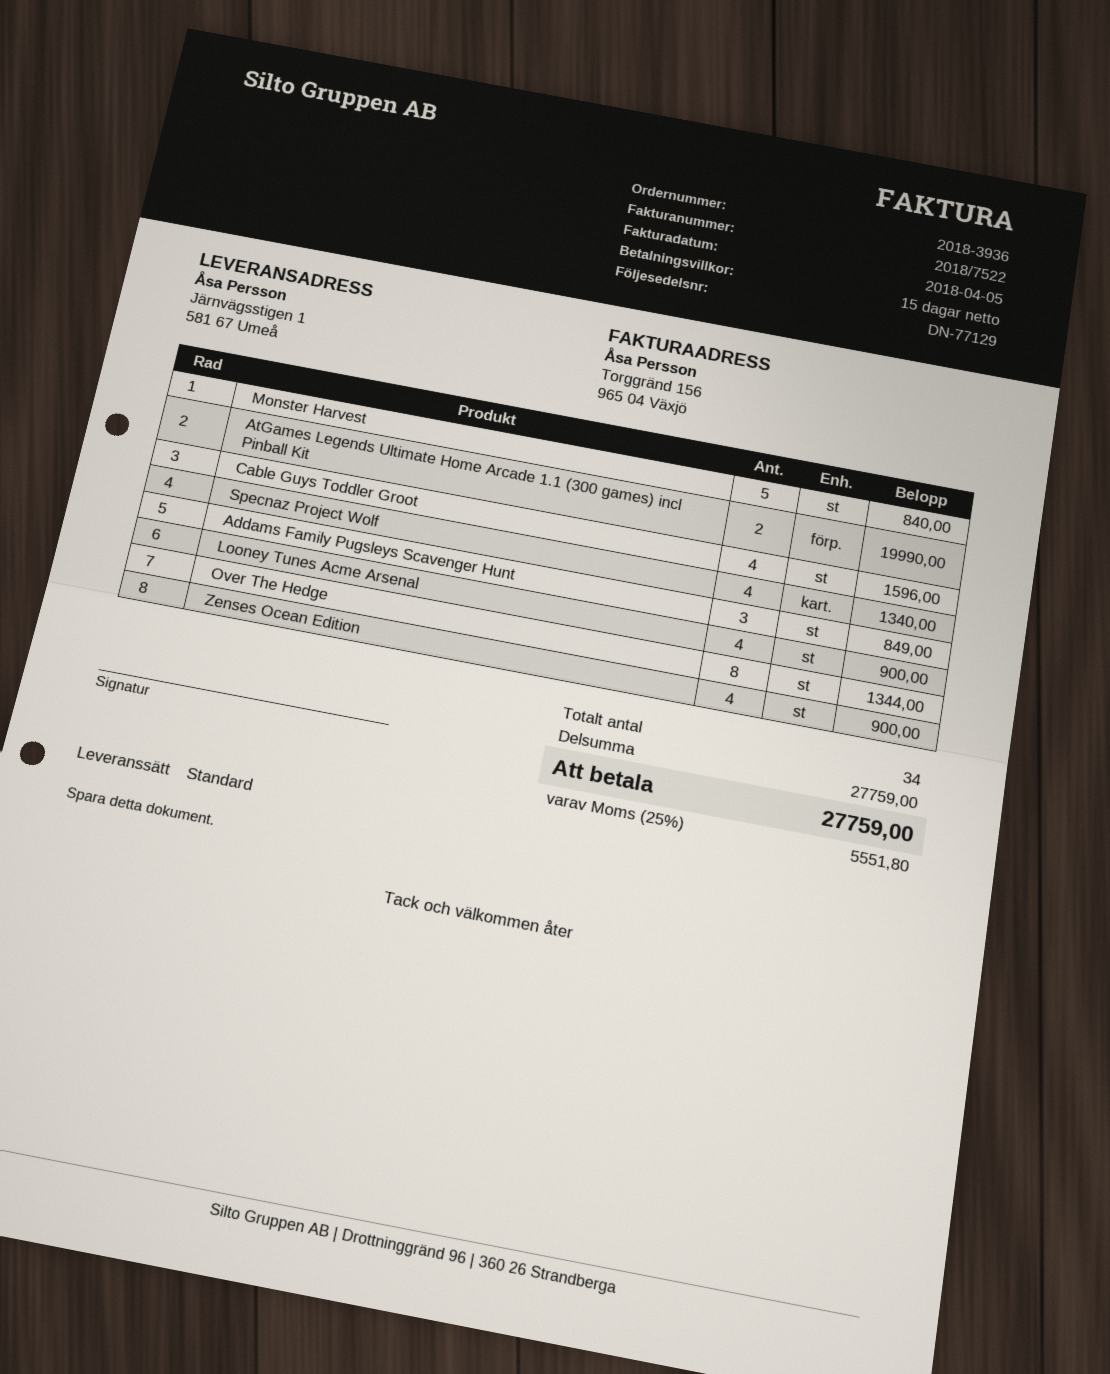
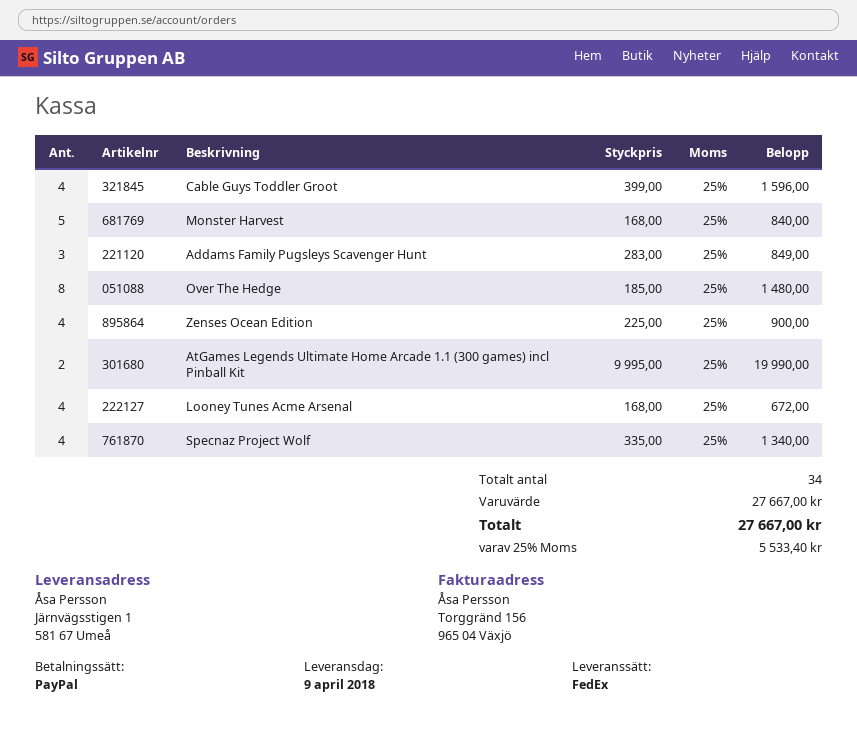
shipping method: standard -> FedEx
Looney Tunes Acme Arsenal: 4 for 900.00 -> 4 for 672.00
Over The Hedge: 8 for 1344.00 -> 8 for 1480.00
subtotal: 27759.00 -> 27667.00
tax: 25% = 5551.80 -> 25% = 5533.40
total: 27759.00 -> 27667.00

